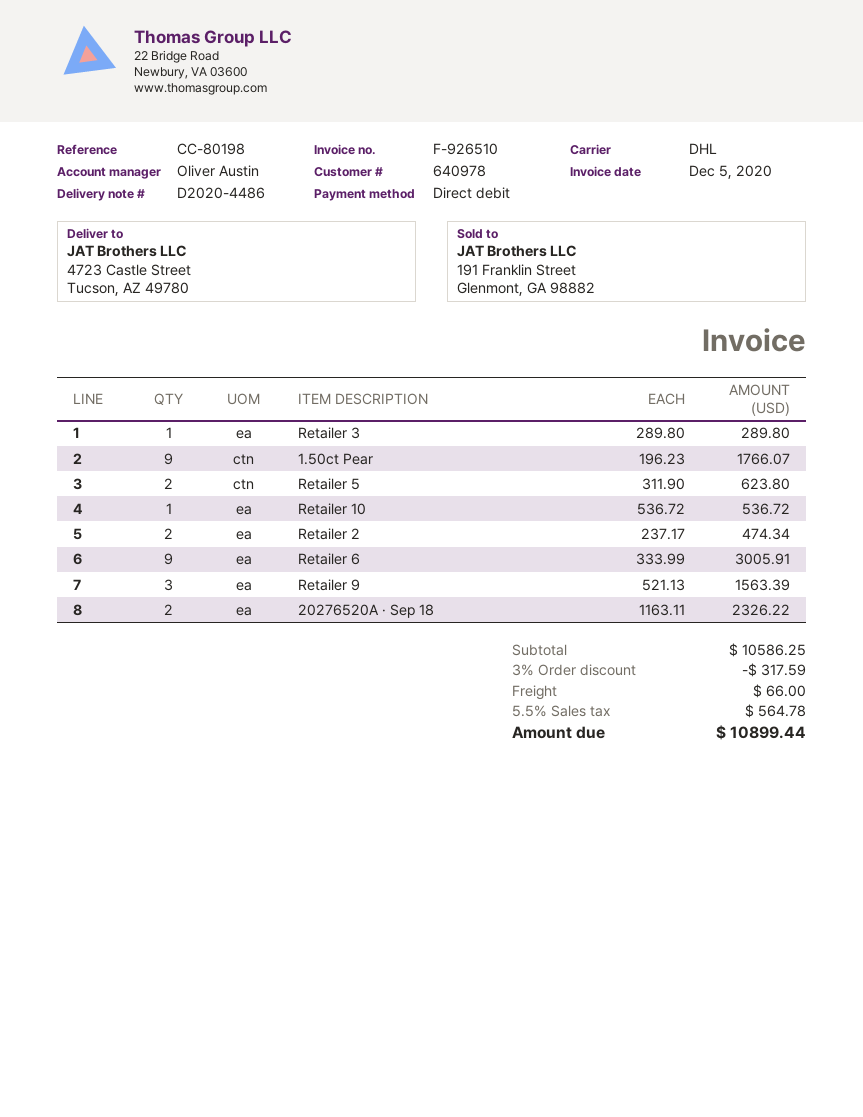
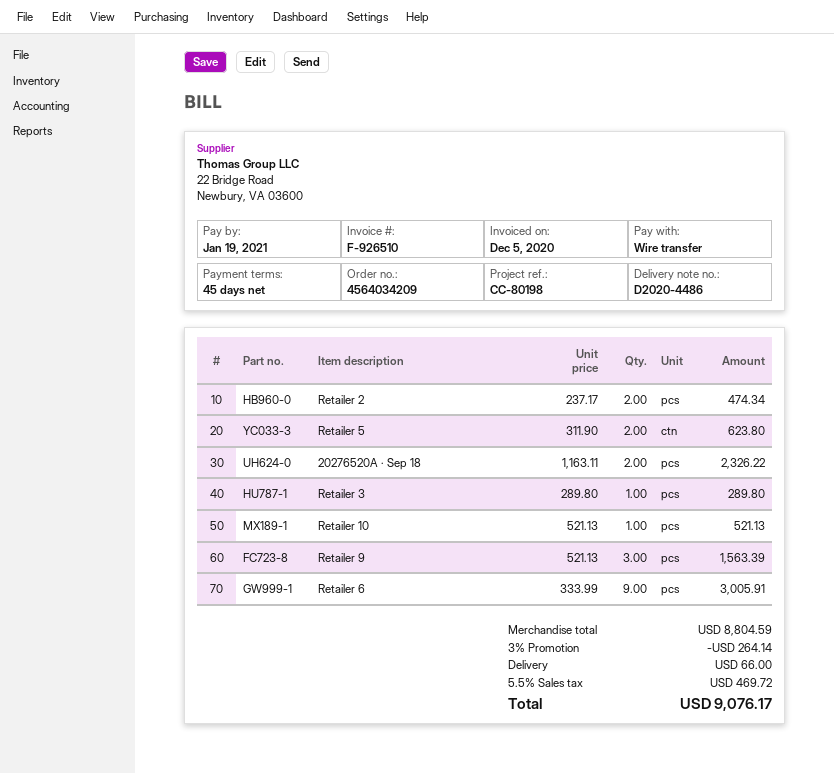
payment method: direct debit -> bank transfer
1.50ct Pear: 9 x 196.23 = 1766.07 -> none
Retailer 10: 1 x 536.72 = 536.72 -> 1 x 521.13 = 521.13
subtotal: 10586.25 -> 8804.59
discount: 3% = 317.59 -> 3% = 264.14
tax: 5.5% = 564.78 -> 5.5% = 469.72
total: 10899.44 -> 9076.17

